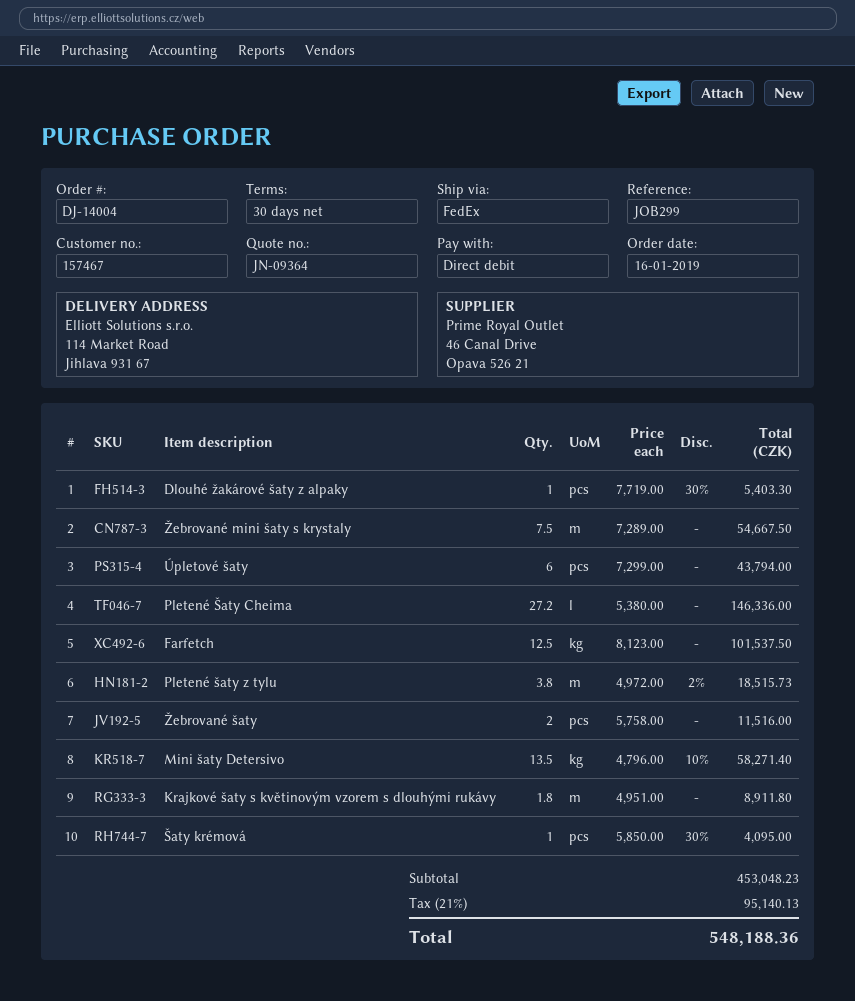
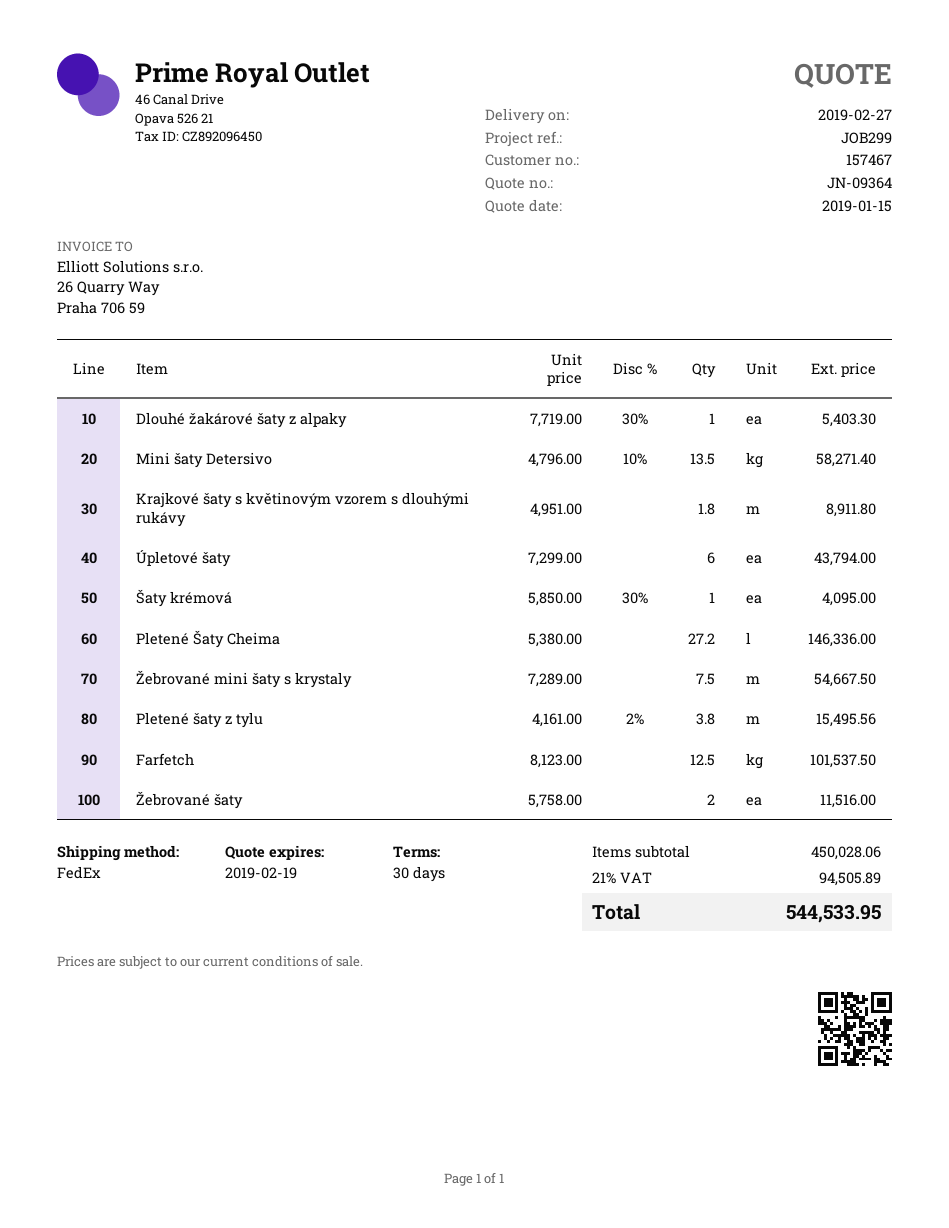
Pletené šaty z tylu: 3.8 x 4972.00 - 2% = 18515.73 -> 3.8 x 4161.00 - 2% = 15495.56
subtotal: 453048.23 -> 450028.06
tax: 21% = 95140.13 -> 21% = 94505.89
total: 548188.36 -> 544533.95

